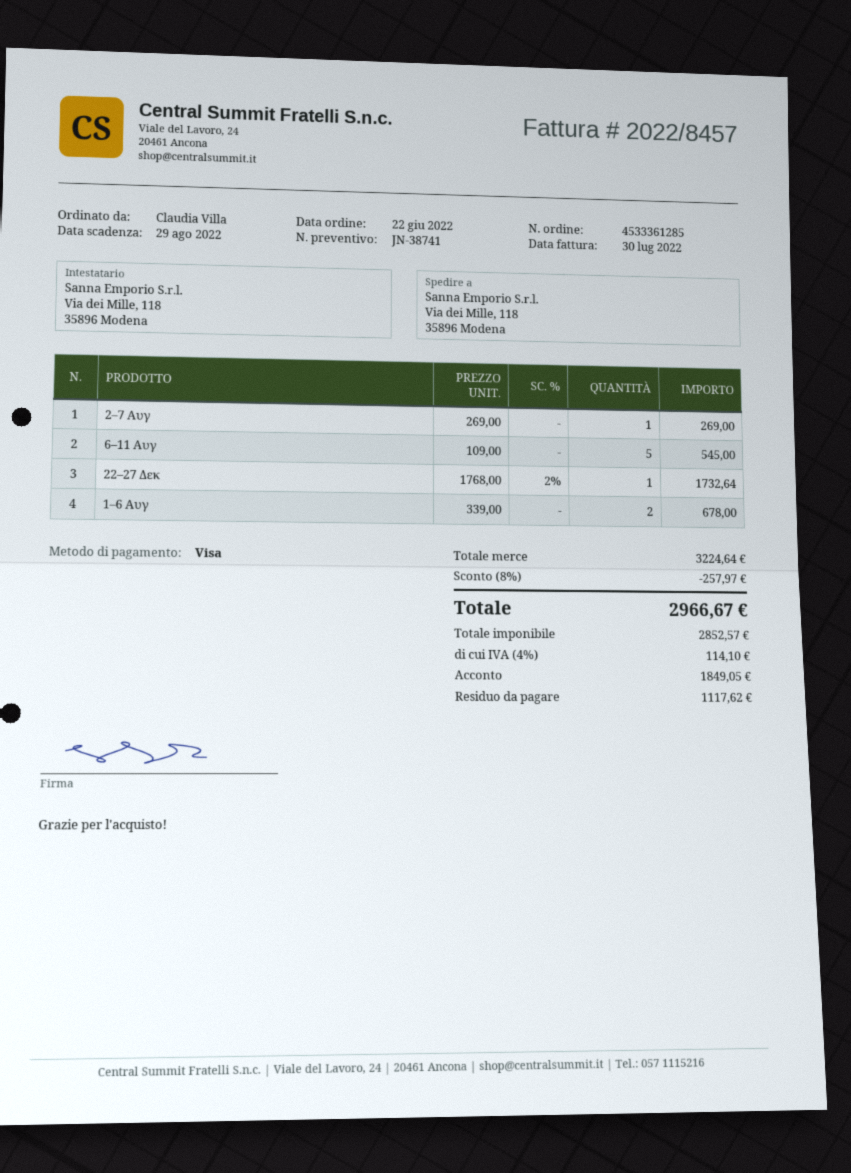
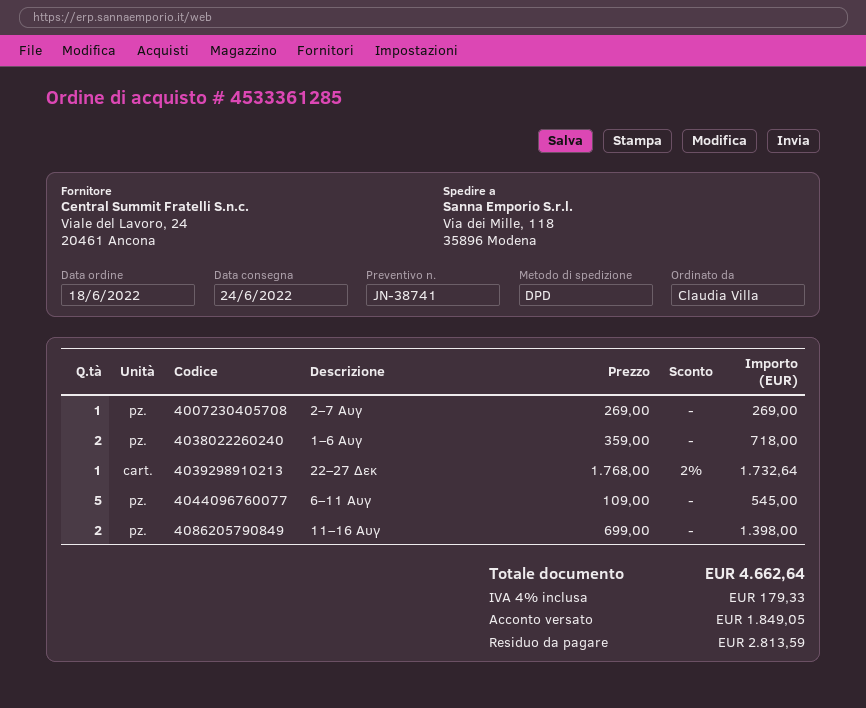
order date: 2022-06-22 -> 2022-06-18
1–6 Αυγ: 2 x 339.00 = 678.00 -> 2 x 359.00 = 718.00
11–16 Αυγ: none -> 2 x 699.00 = 1398.00
discount: 8% = 257.97 -> none
tax: 4% = 114.10 -> 4% = 179.33
total: 2966.67 -> 4662.64
balance: 1117.62 -> 2813.59

